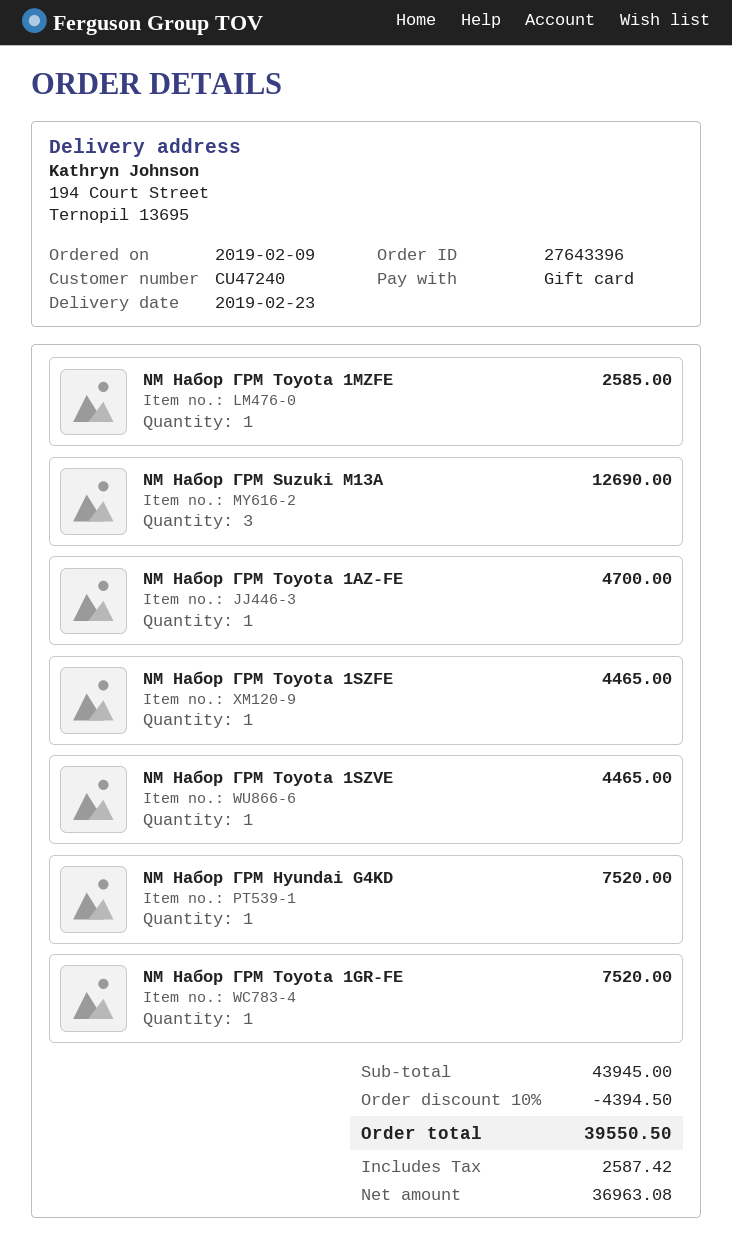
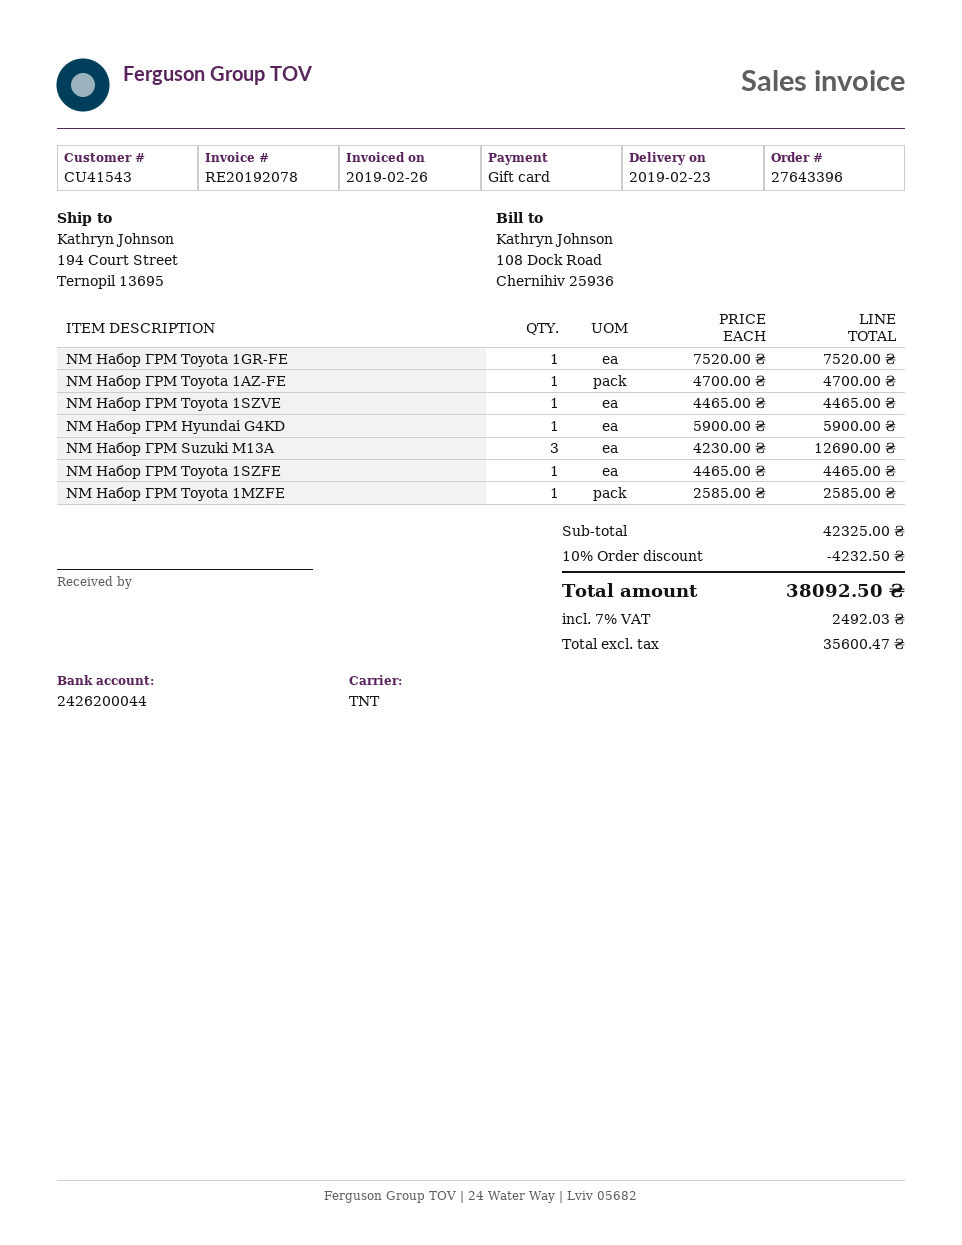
customer number: CU47240 -> CU41543
NM Набор ГРМ Hyundai G4KD: 1 for 7520.00 -> 1 for 5900.00
subtotal: 43945.00 -> 42325.00
discount: 10% = 4394.50 -> 10% = 4232.50
net: 36963.08 -> 35600.47
tax: 2587.42 -> 2492.03
total: 39550.50 -> 38092.50

